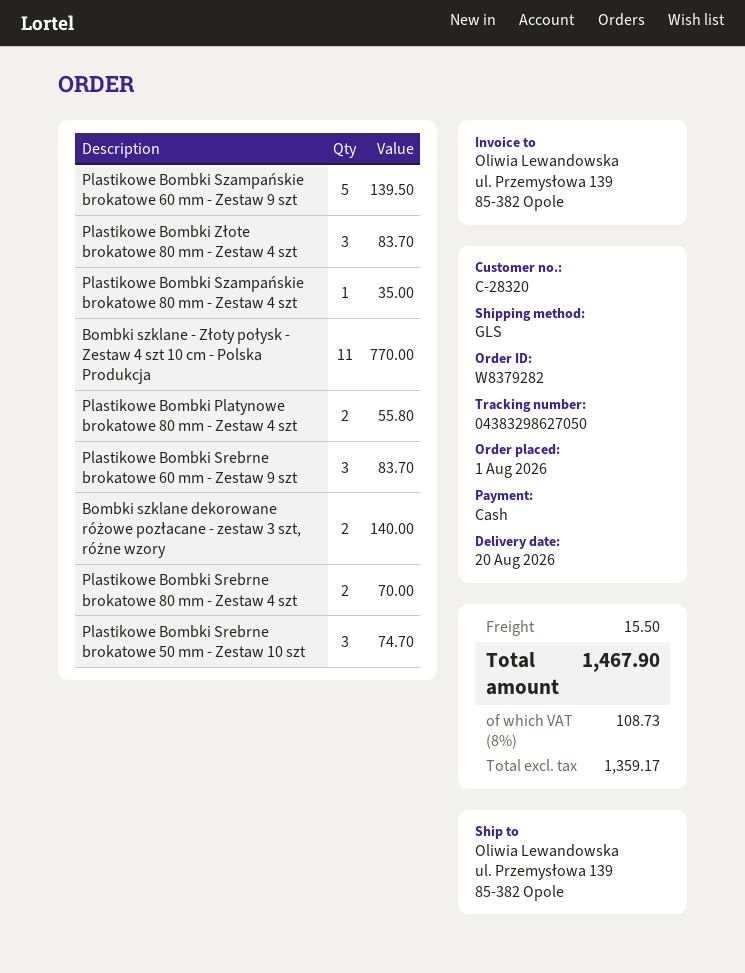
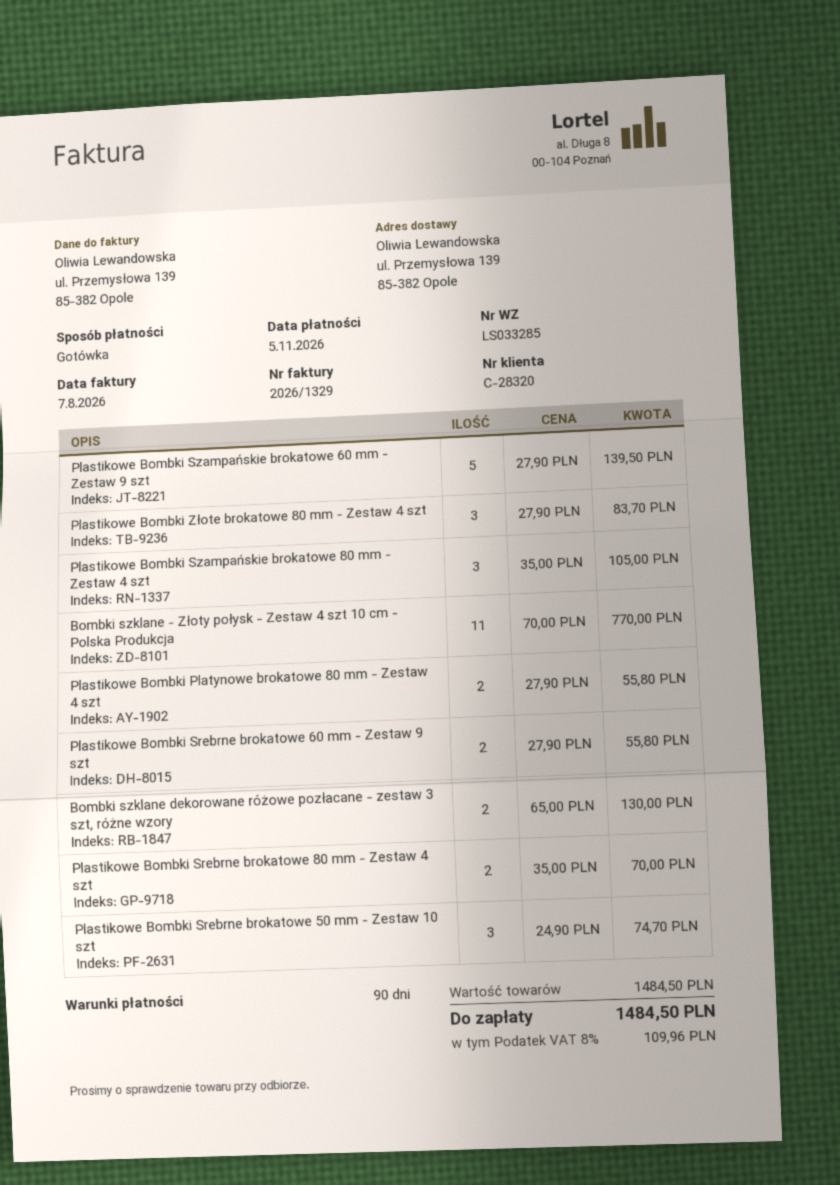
Plastikowe Bombki Szampańskie brokatowe 80 mm - Zestaw 4 szt: 1 for 35.00 -> 3 for 105.00
Plastikowe Bombki Srebrne brokatowe 60 mm - Zestaw 9 szt: 3 for 83.70 -> 2 for 55.80
Bombki szklane dekorowane różowe pozłacane - zestaw 3 szt, różne wzory: 2 for 140.00 -> 2 for 130.00
shipping: 15.50 -> none
tax: 8% = 108.73 -> 8% = 109.96
total: 1467.90 -> 1484.50

